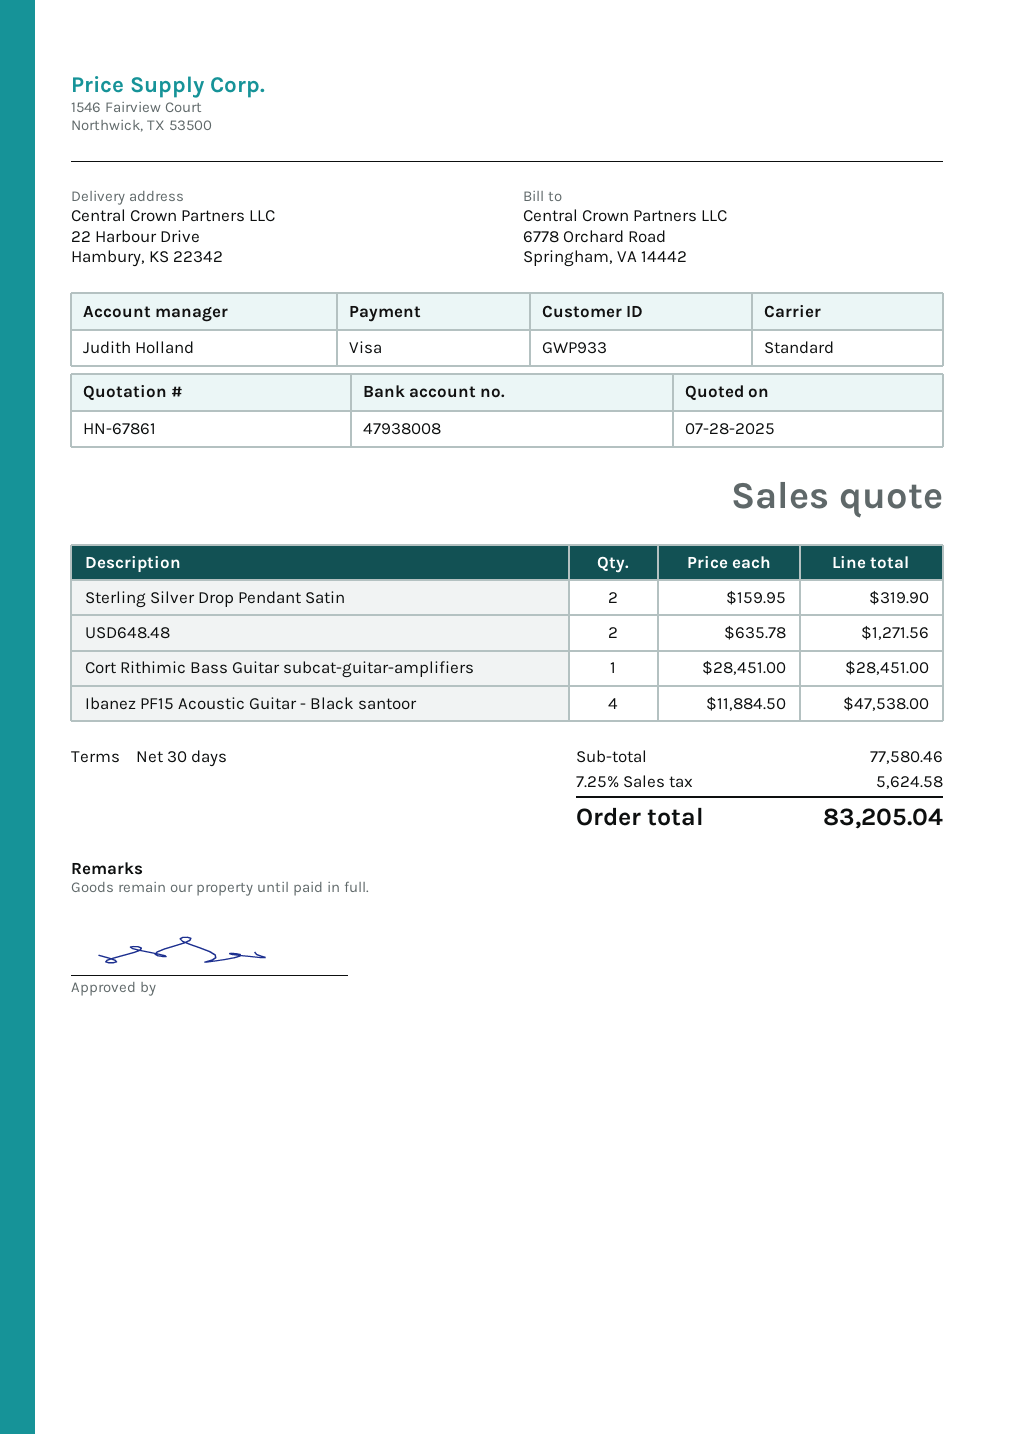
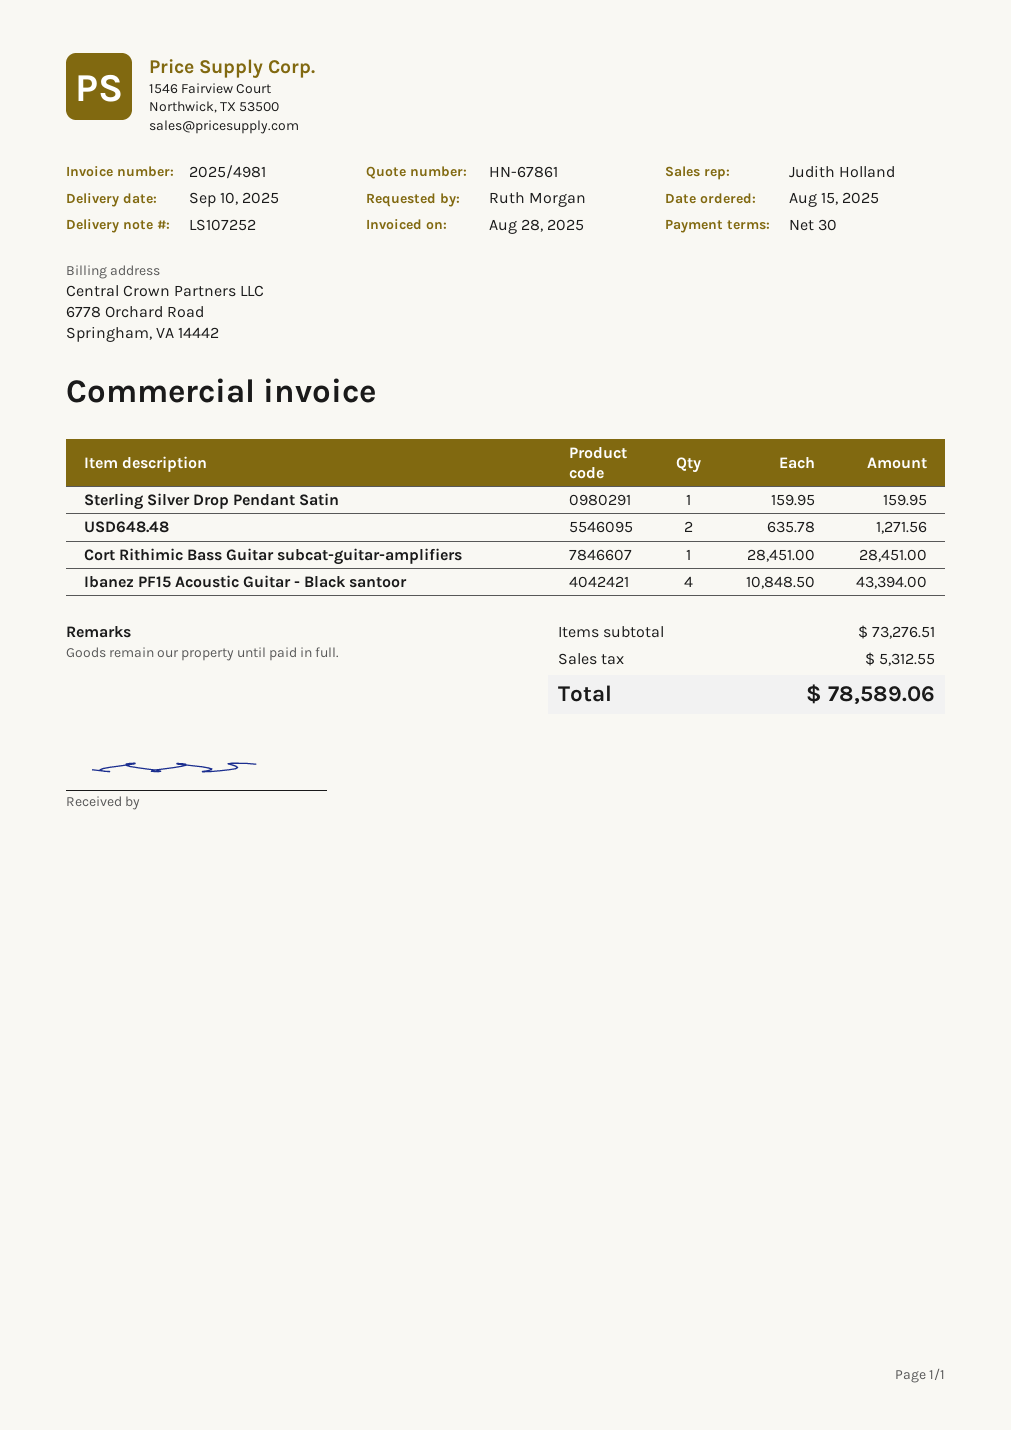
Sterling Silver Drop Pendant Satin: 2 x 159.95 = 319.90 -> 1 x 159.95 = 159.95
Ibanez PF15 Acoustic Guitar - Black santoor: 4 x 11884.50 = 47538.00 -> 4 x 10848.50 = 43394.00
subtotal: 77580.46 -> 73276.51
tax: 5624.58 -> 5312.55
total: 83205.04 -> 78589.06

